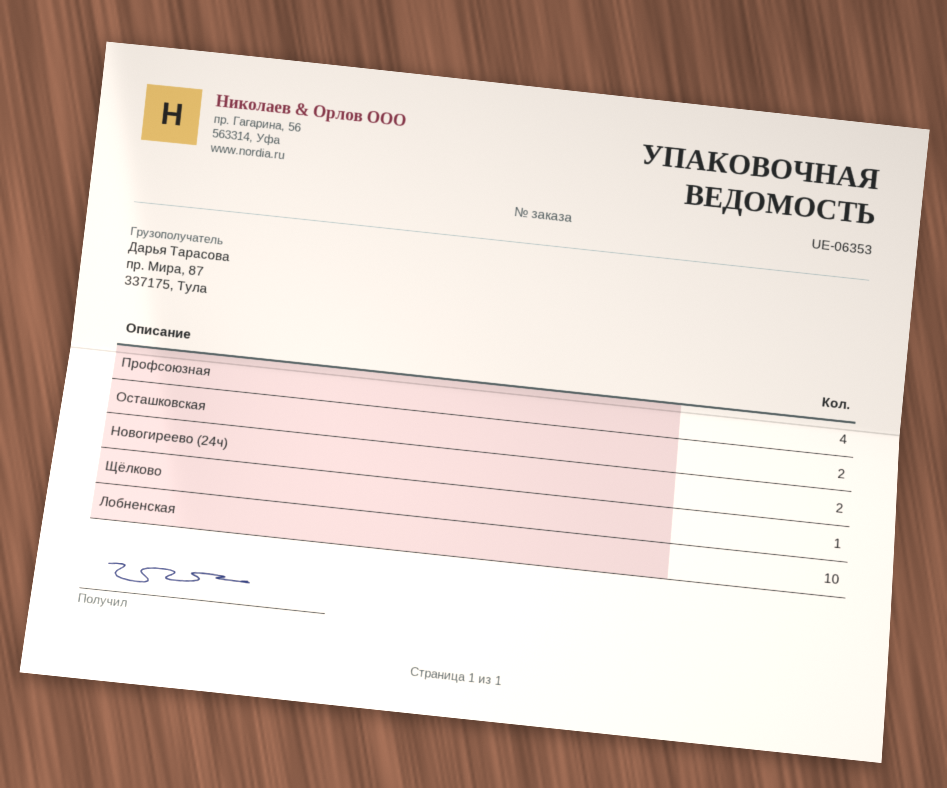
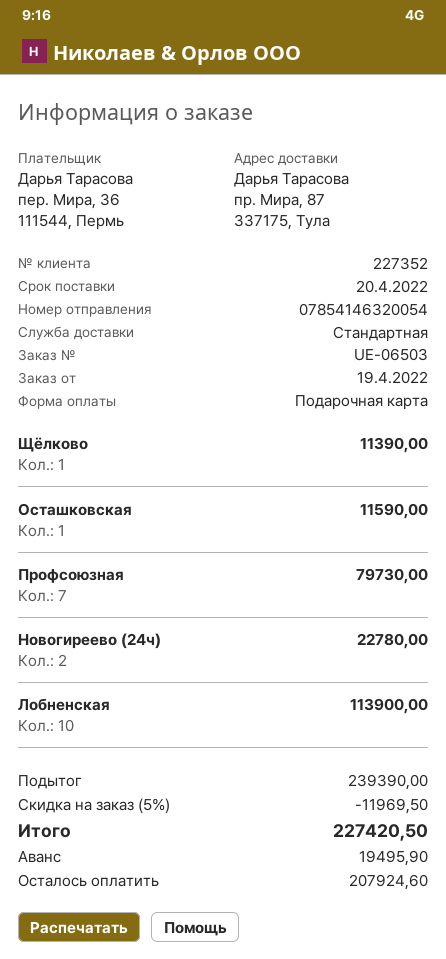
order number: UE-06353 -> UE-06503
Профсоюзная: 4 -> 7
Осташковская: 2 -> 1

